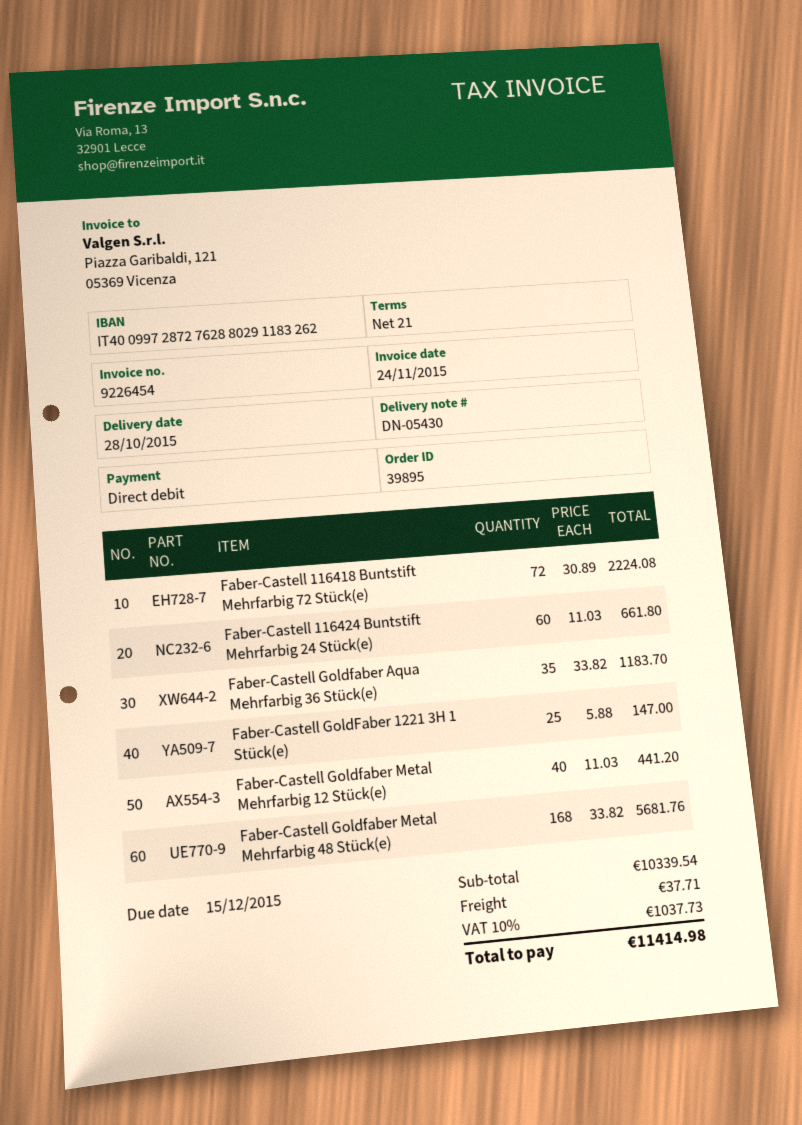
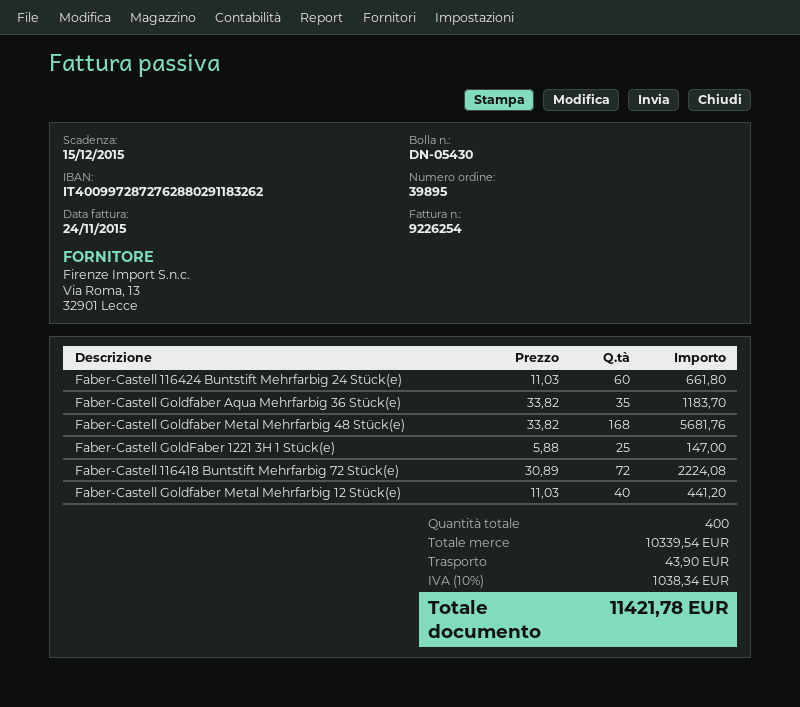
invoice number: 9226454 -> 9226254
shipping: 37.71 -> 43.90
tax: 10% = 1037.73 -> 10% = 1038.34
total: 11414.98 -> 11421.78

